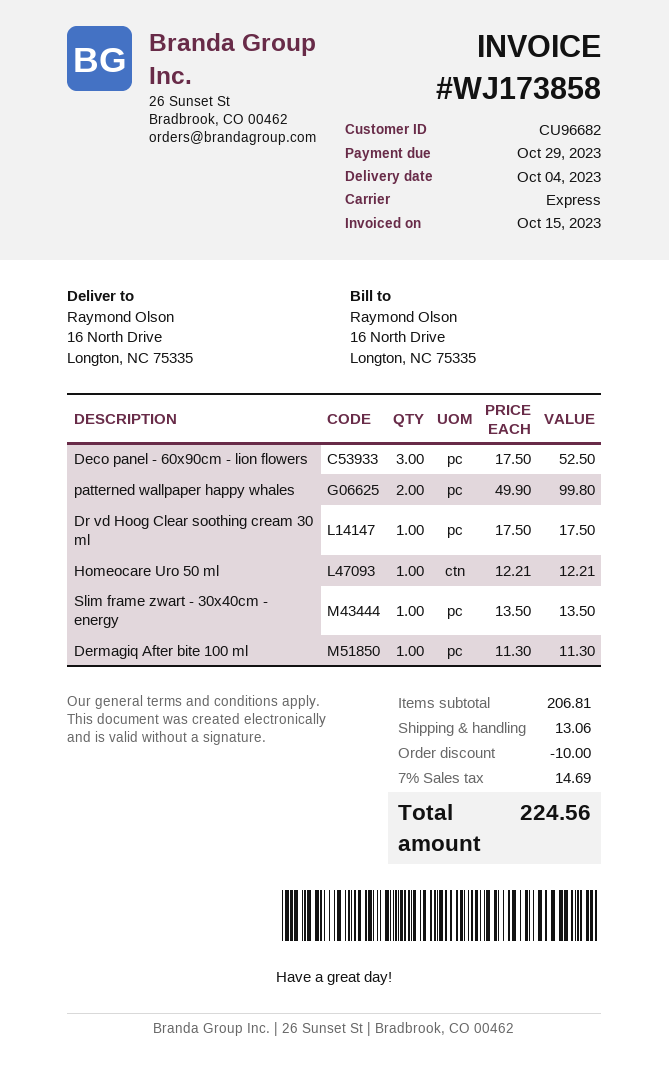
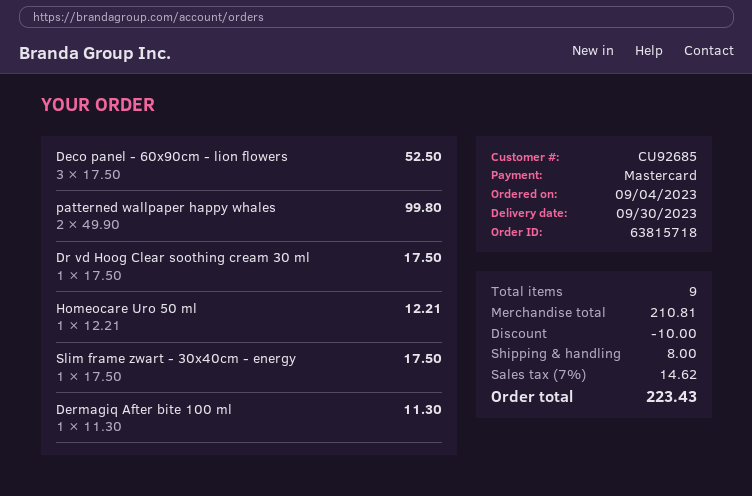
delivery date: 2023-10-04 -> 2023-09-30
customer number: CU96682 -> CU92685
Slim frame zwart - 30x40cm - energy: 1 x 13.50 = 13.50 -> 1 x 17.50 = 17.50
subtotal: 206.81 -> 210.81
shipping: 13.06 -> 8.00
tax: 7% = 14.69 -> 7% = 14.62
total: 224.56 -> 223.43

